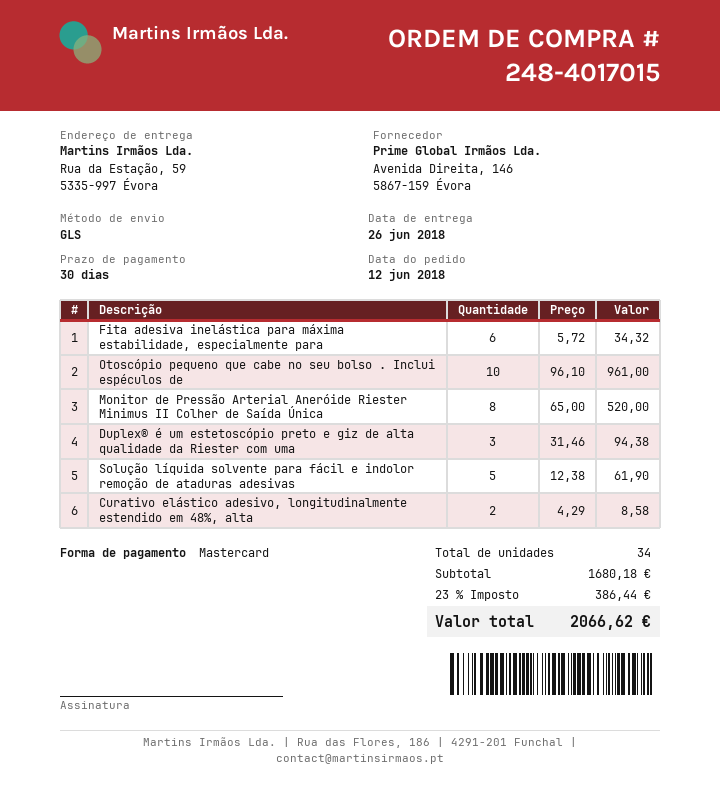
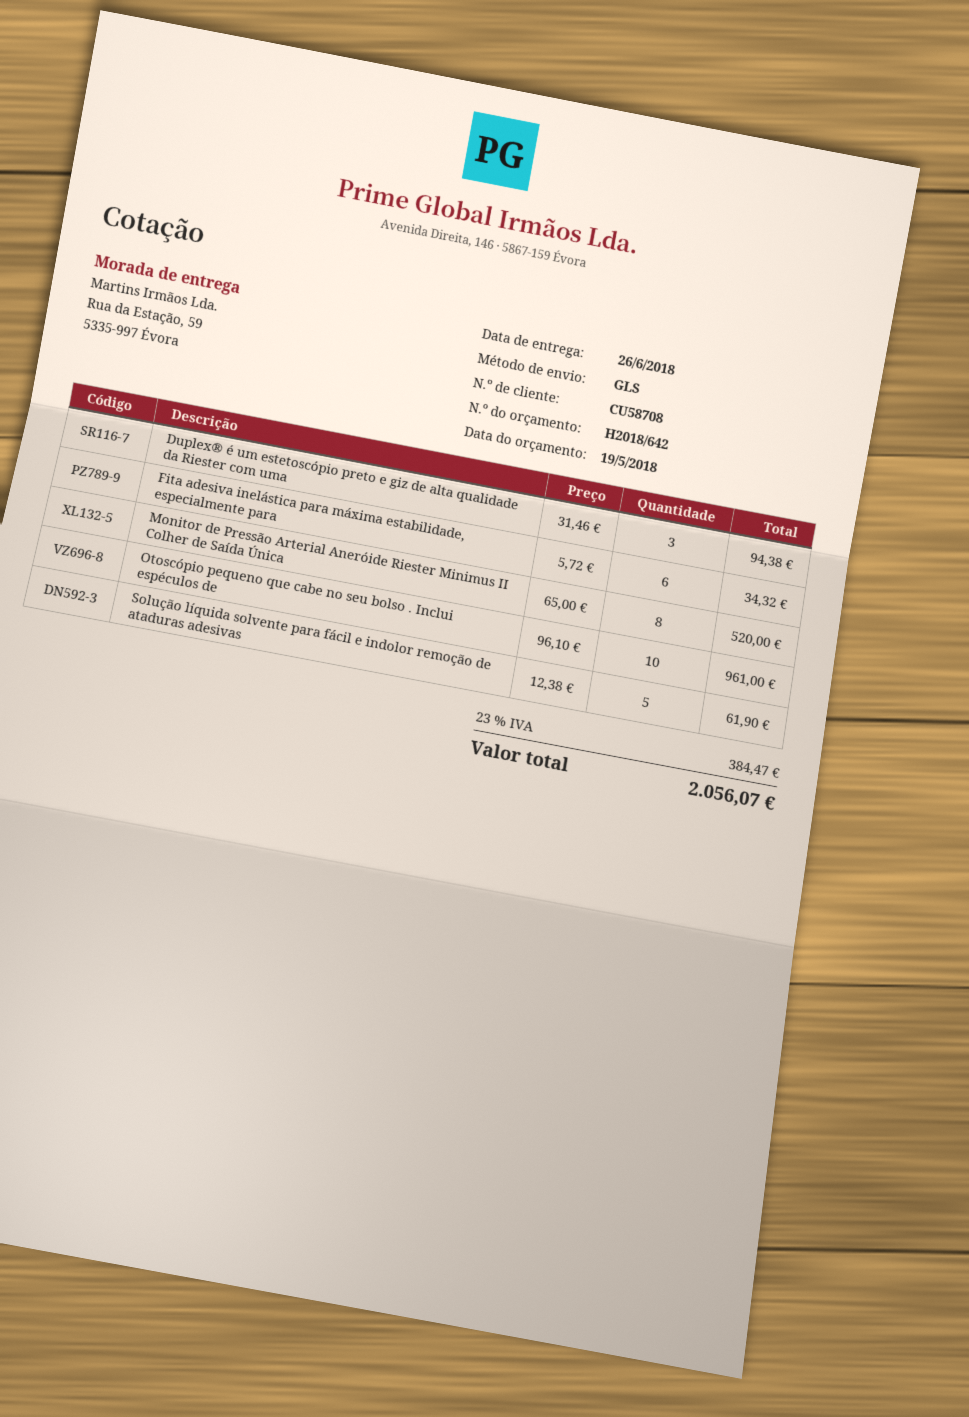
Curativo elástico adesivo, longitudinalmente estendido em 48%, alta: 2 x 4.29 = 8.58 -> none
tax: 23% = 386.44 -> 23% = 384.47
total: 2066.62 -> 2056.07

